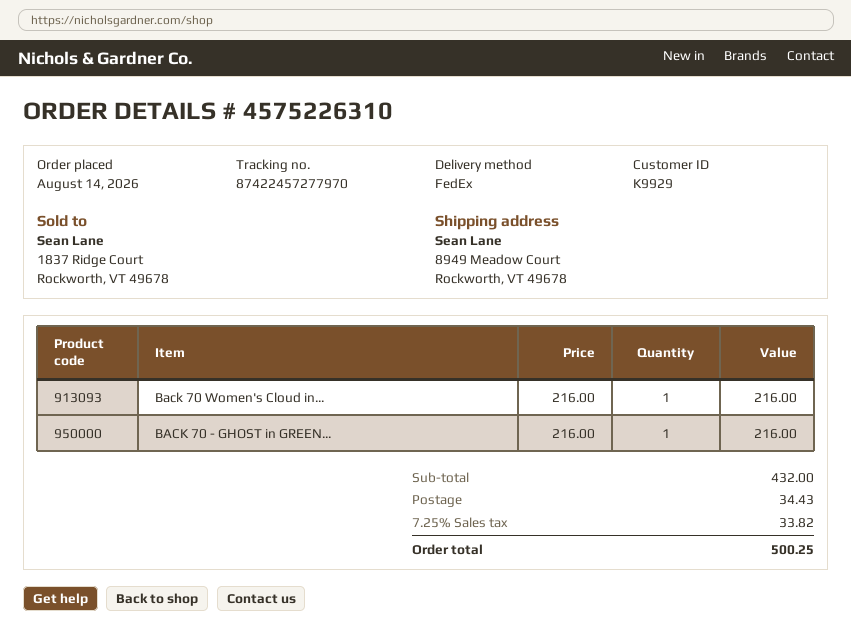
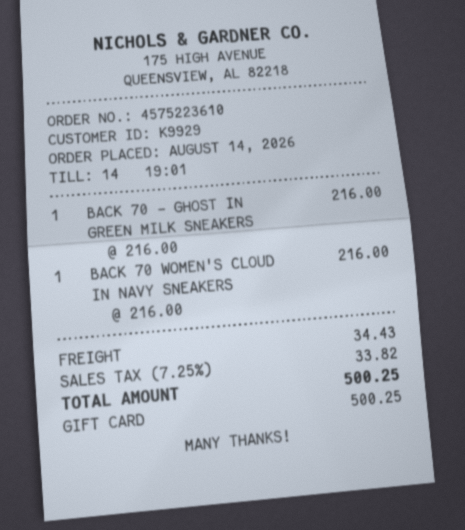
order number: 4575226310 -> 4575223610

